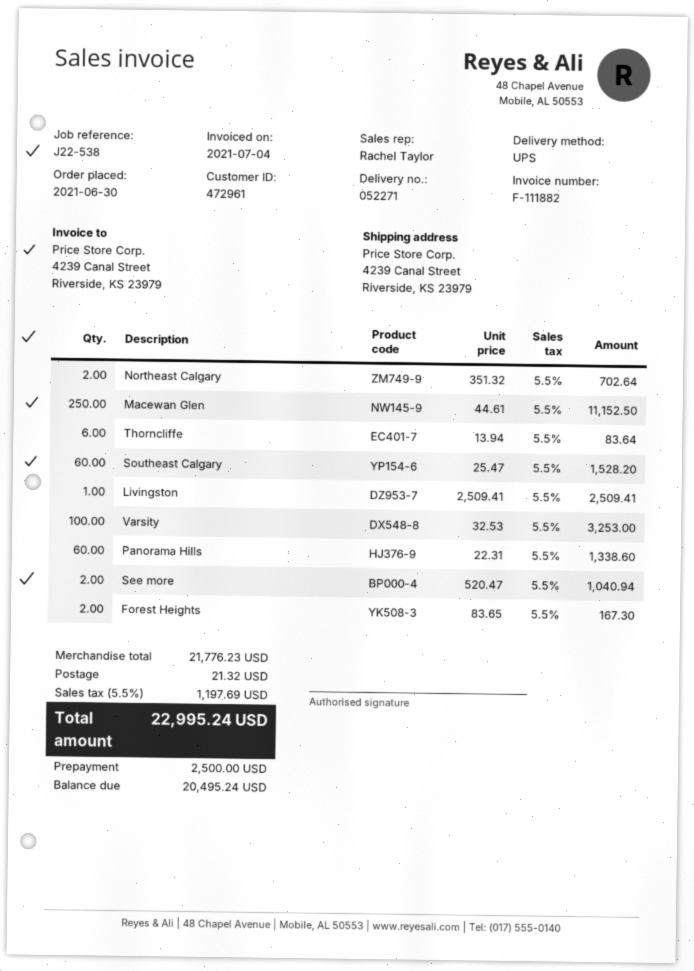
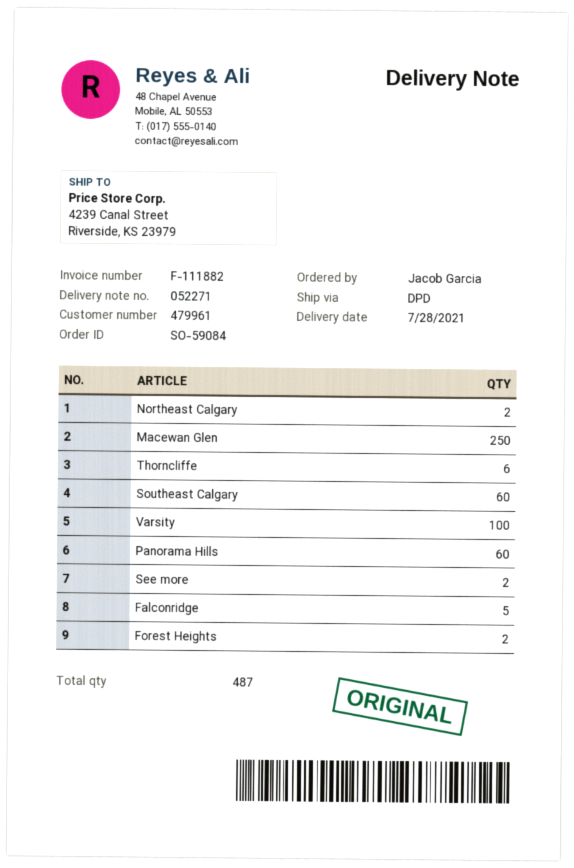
customer number: 472961 -> 479961
shipping method: UPS -> DPD
Livingston: 1 -> none
Falconridge: none -> 5

